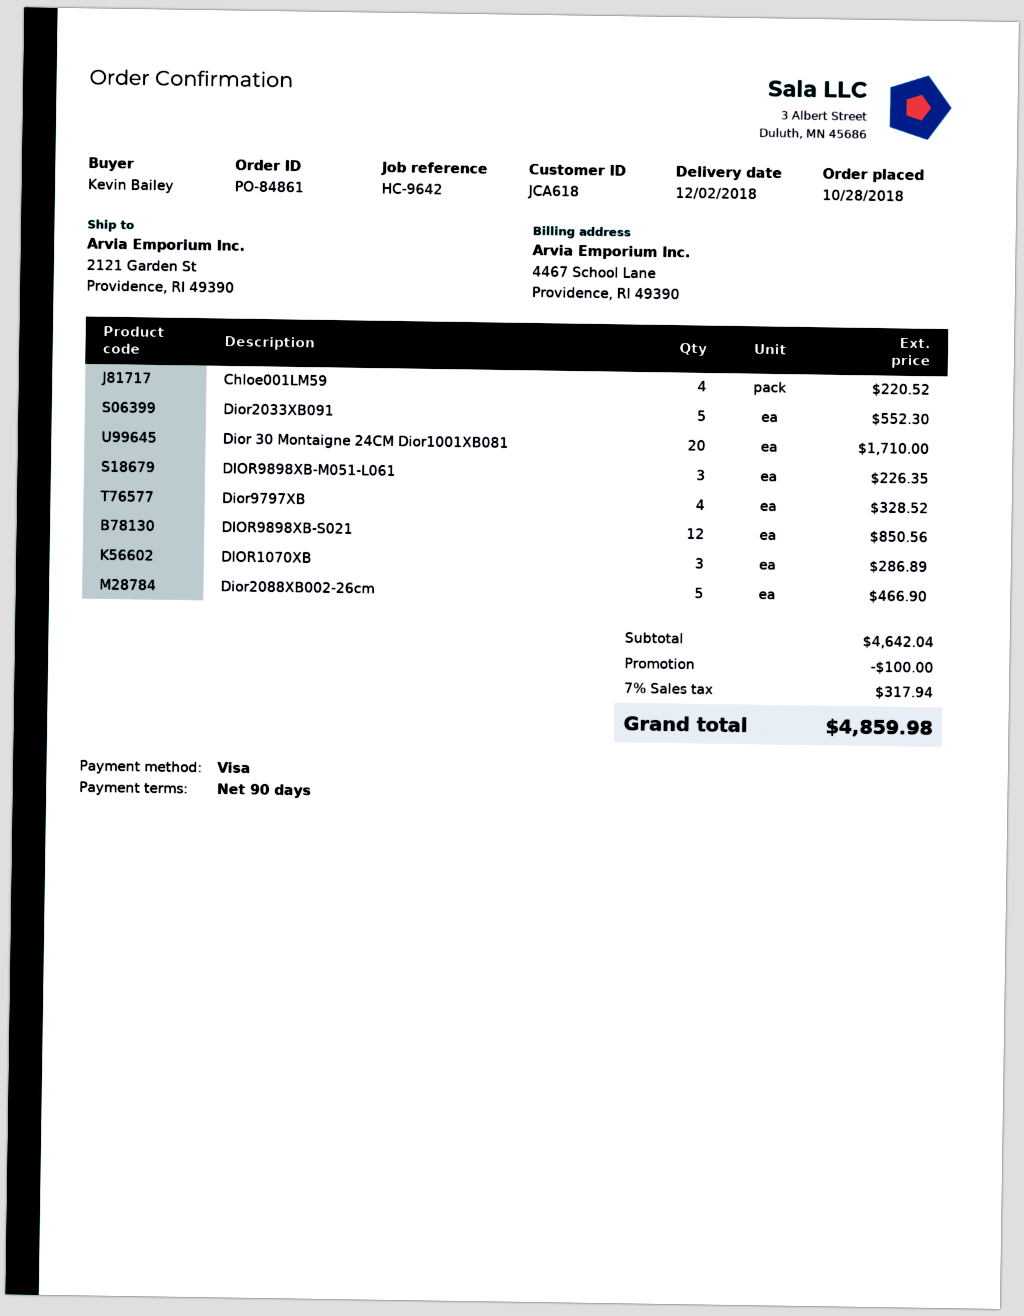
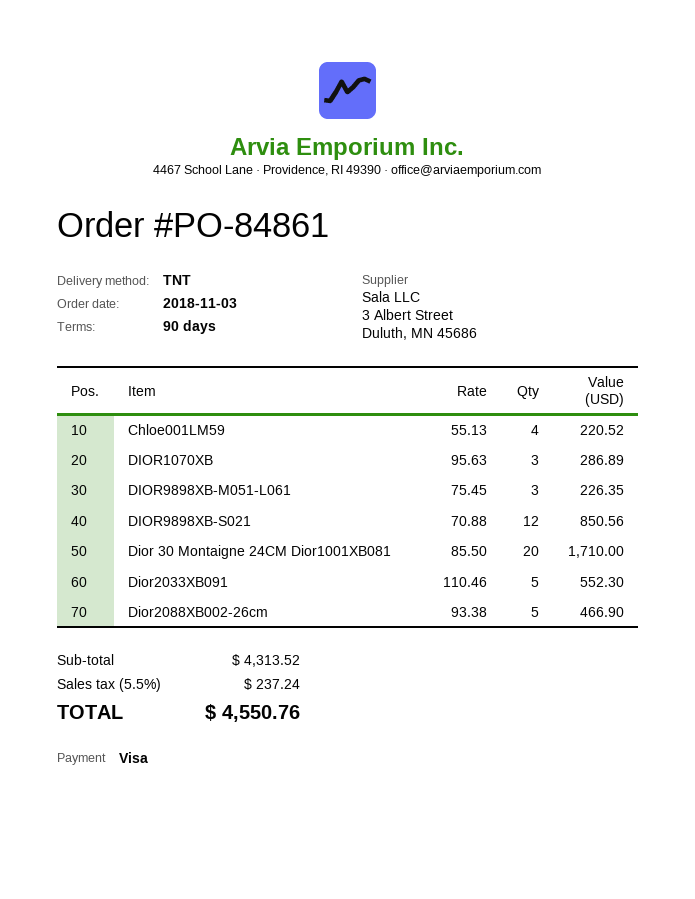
order date: 2018-10-28 -> 2018-11-03
Dior9797XB: 4 for 328.52 -> none
subtotal: 4642.04 -> 4313.52
discount: 100.00 -> none
tax: 7% = 317.94 -> 5.5% = 237.24
total: 4859.98 -> 4550.76

